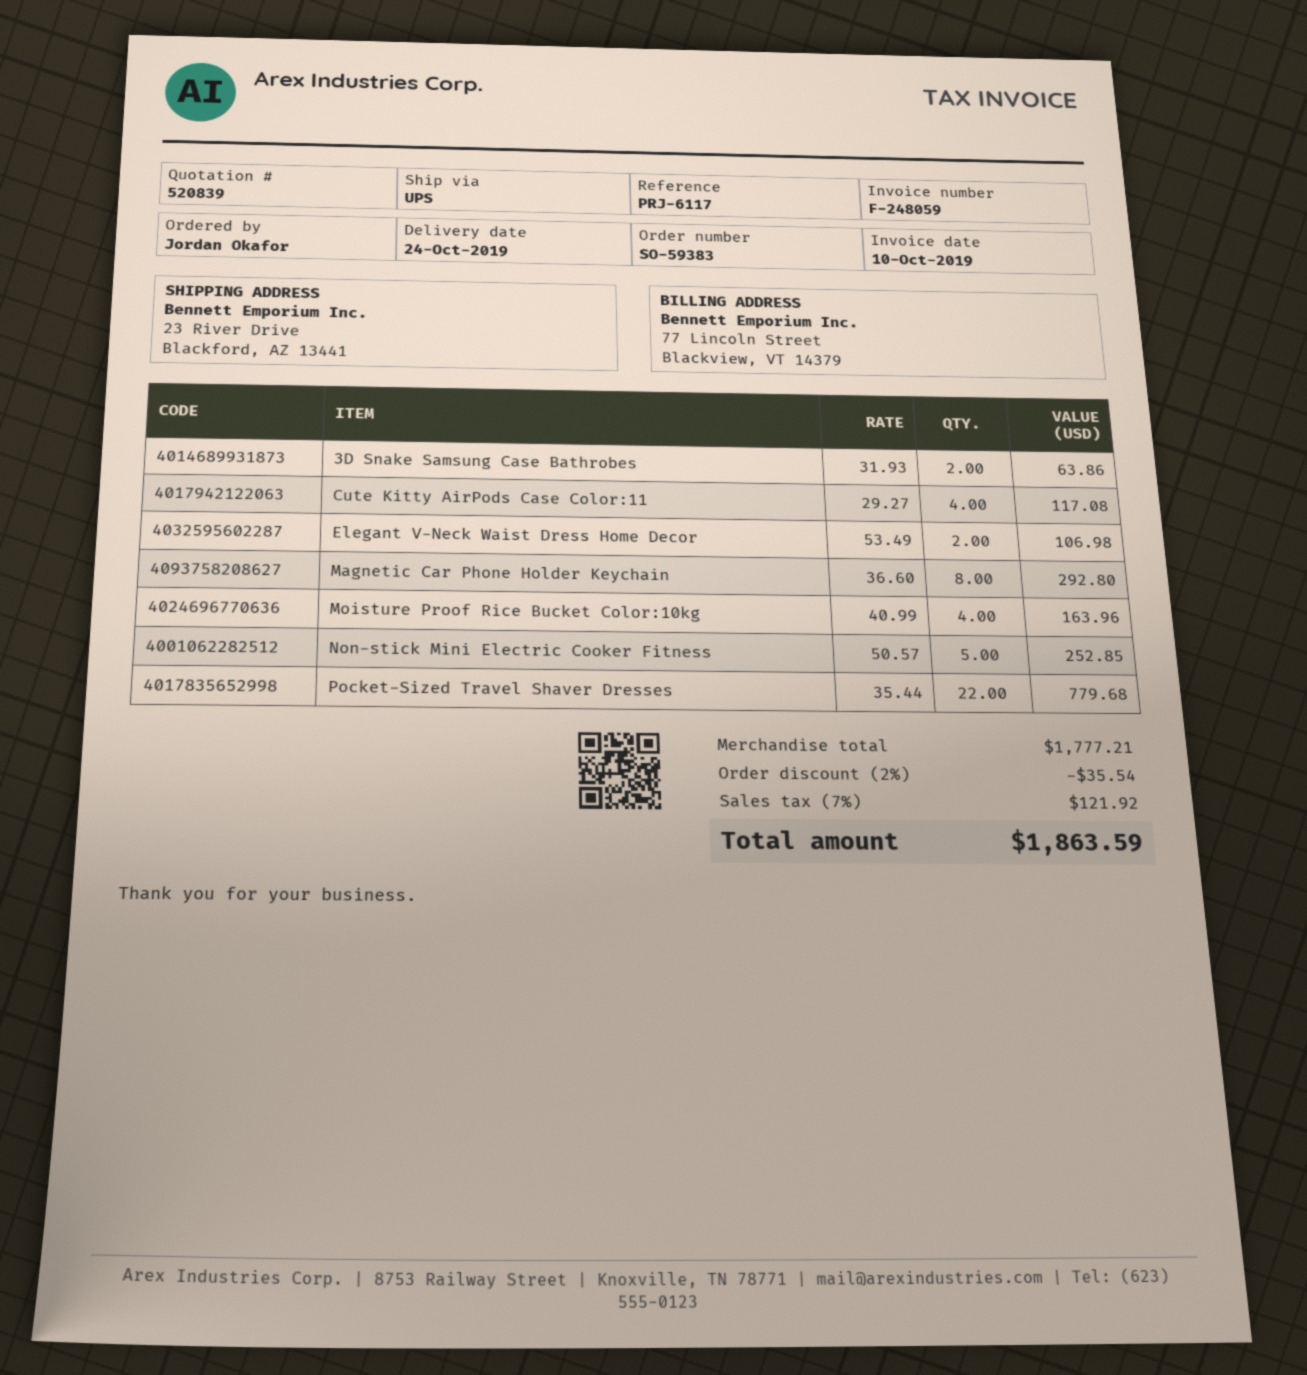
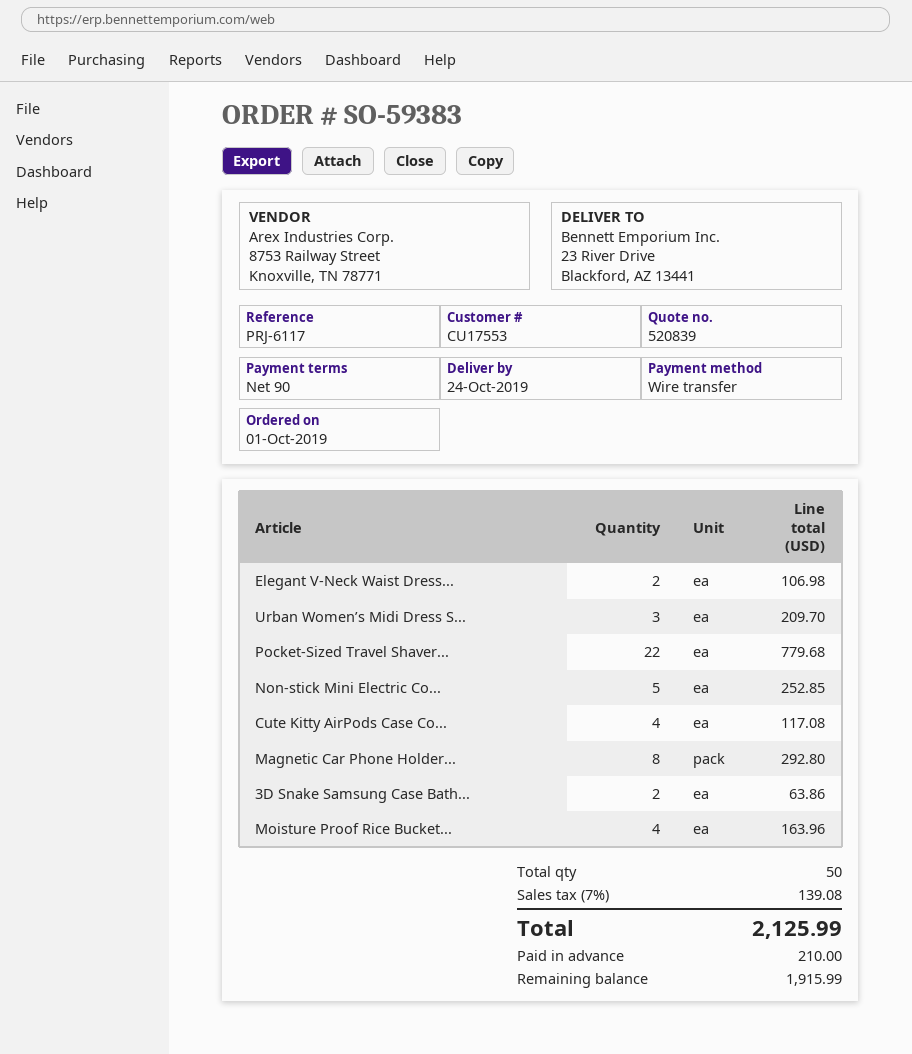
Urban Women’s Midi Dress S...: none -> 3 for 209.70
discount: 2% = 35.54 -> none
tax: 7% = 121.92 -> 7% = 139.08
total: 1863.59 -> 2125.99

